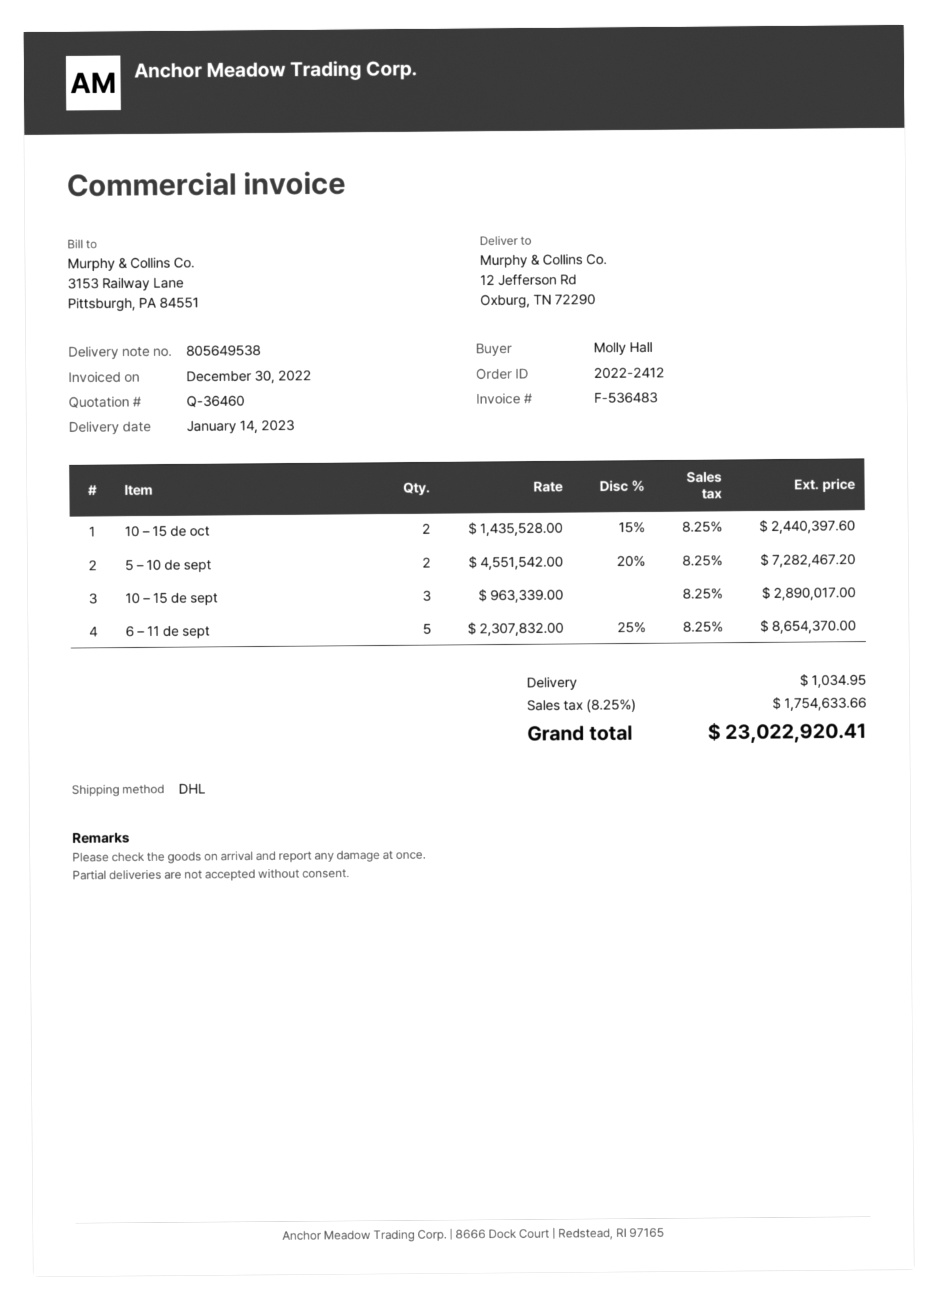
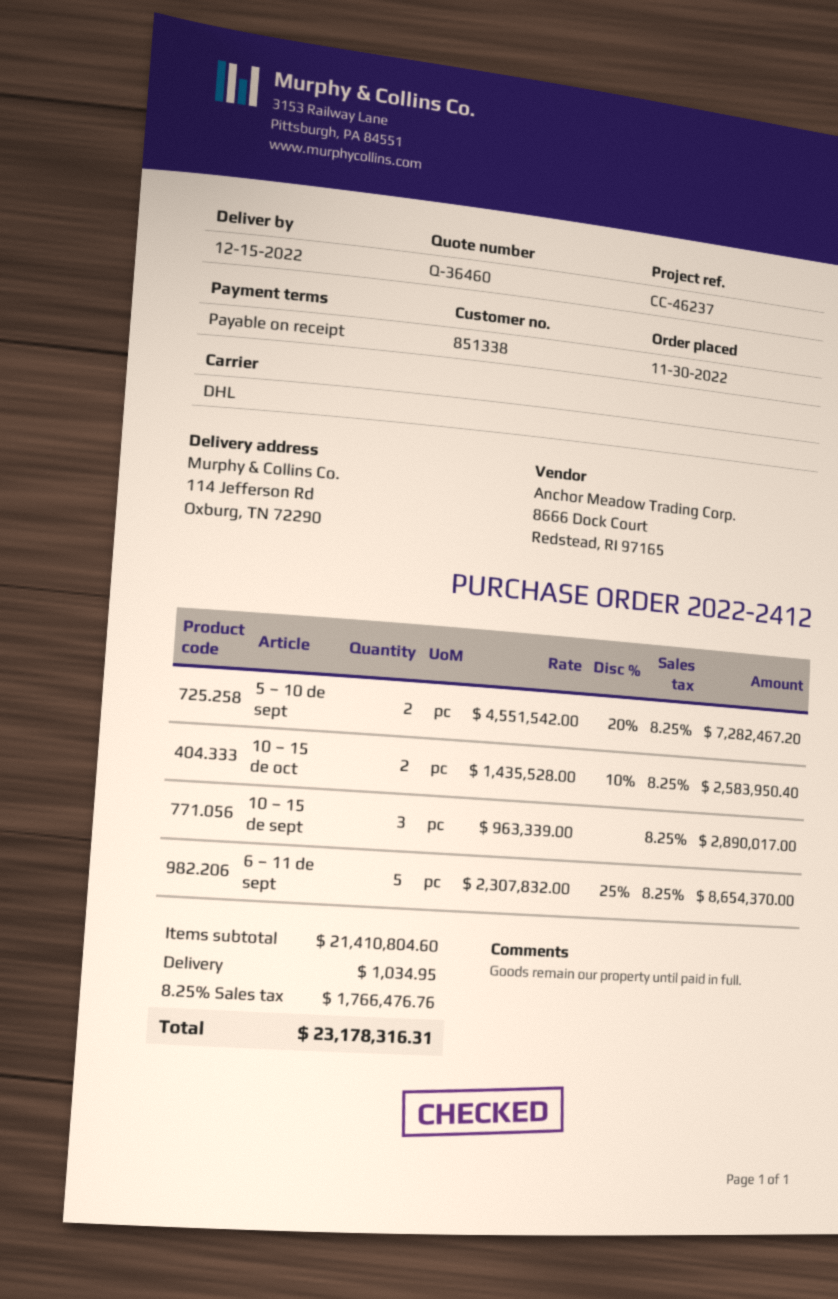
delivery date: 2023-01-14 -> 2022-12-15
ship to: 12 Jefferson Rd, Oxburg, TN 72290 -> 114 Jefferson Rd, Oxburg, TN 72290
10 – 15 de oct: 2 x 1435528.00 - 15% = 2440397.60 -> 2 x 1435528.00 - 10% = 2583950.40
tax: 8.25% = 1754633.66 -> 8.25% = 1766476.76
total: 23022920.41 -> 23178316.31

